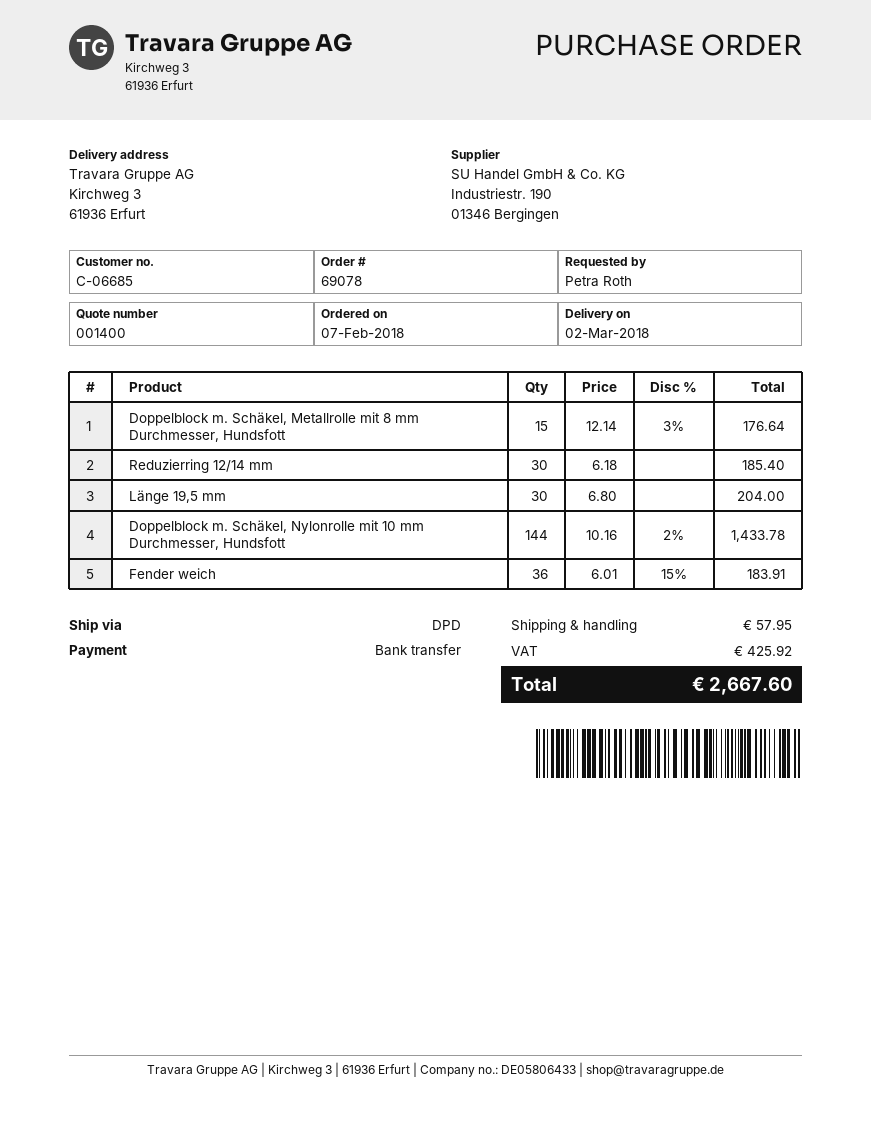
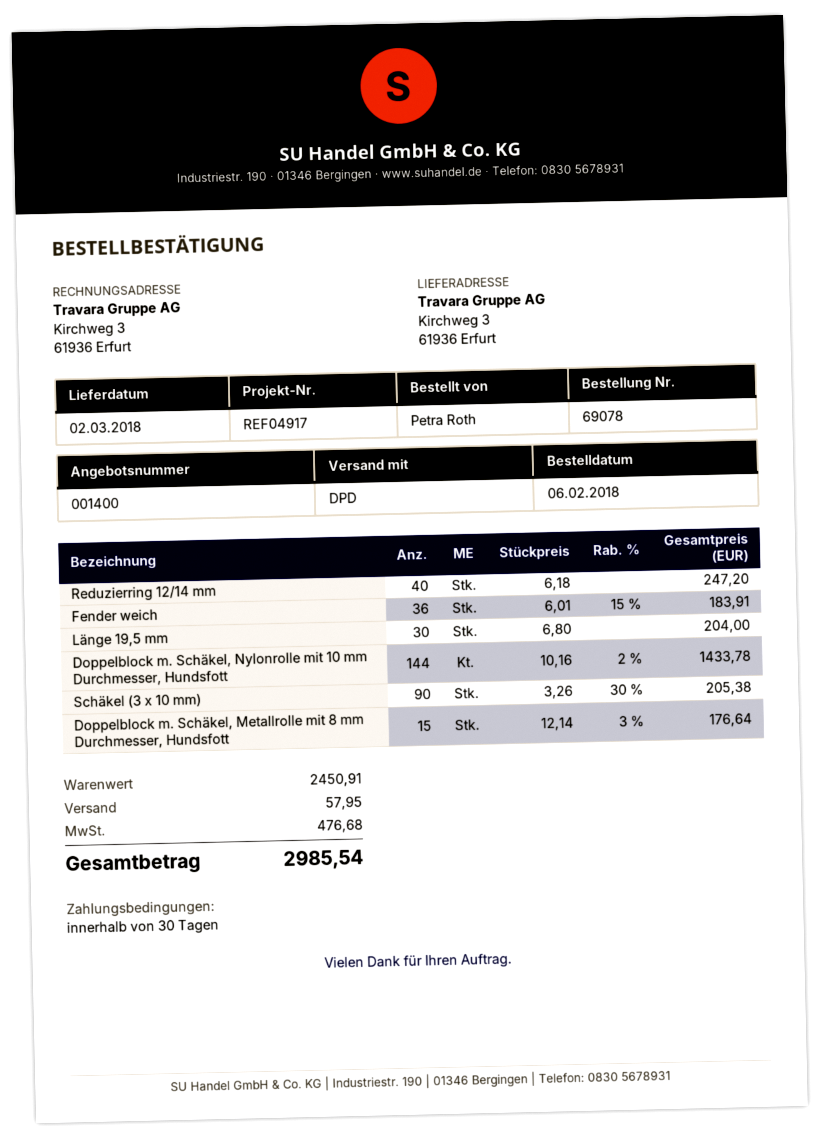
order date: 2018-02-07 -> 2018-02-06
Reduzierring 12/14 mm: 30 x 6.18 = 185.40 -> 40 x 6.18 = 247.20
Schäkel (3 x 10 mm): none -> 90 x 3.26 - 30% = 205.38
tax: 425.92 -> 476.68
total: 2667.60 -> 2985.54

